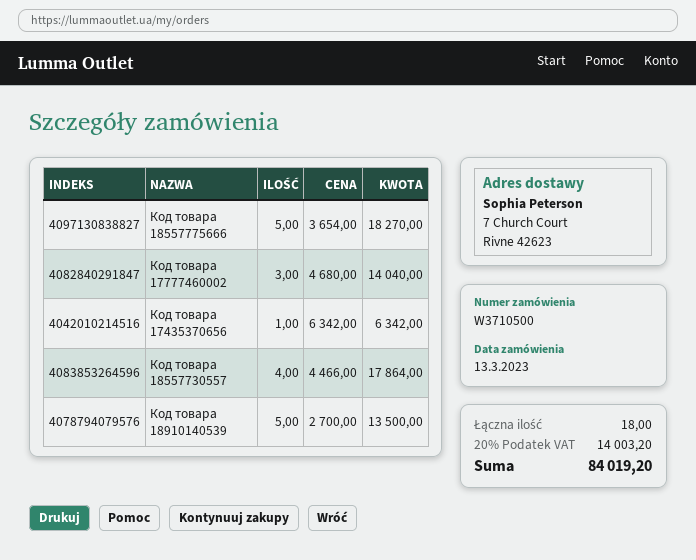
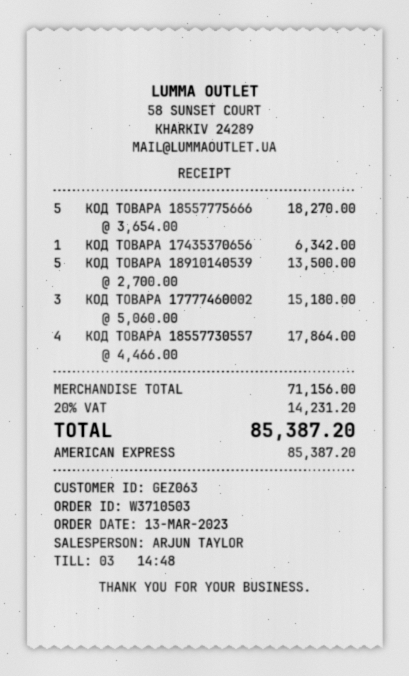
order number: W3710500 -> W3710503
Код товара 17777460002: 3 x 4680.00 = 14040.00 -> 3 x 5060.00 = 15180.00
tax: 20% = 14003.20 -> 20% = 14231.20
total: 84019.20 -> 85387.20

